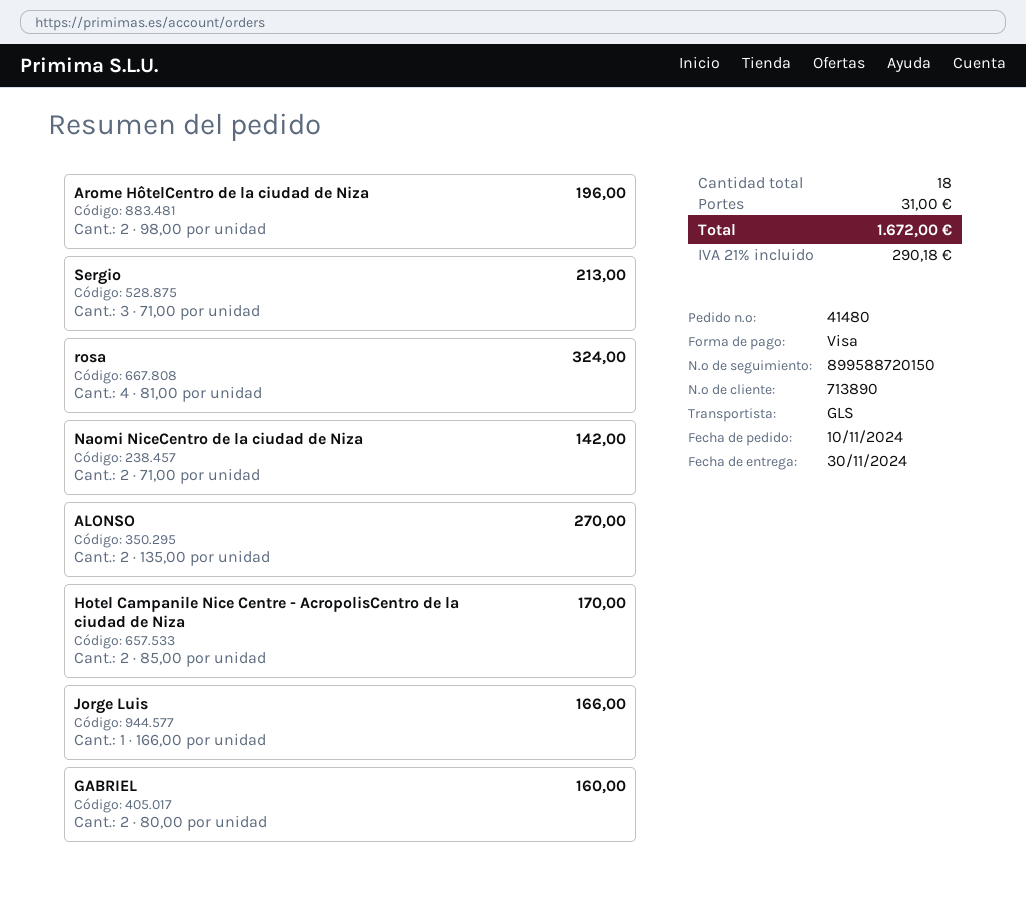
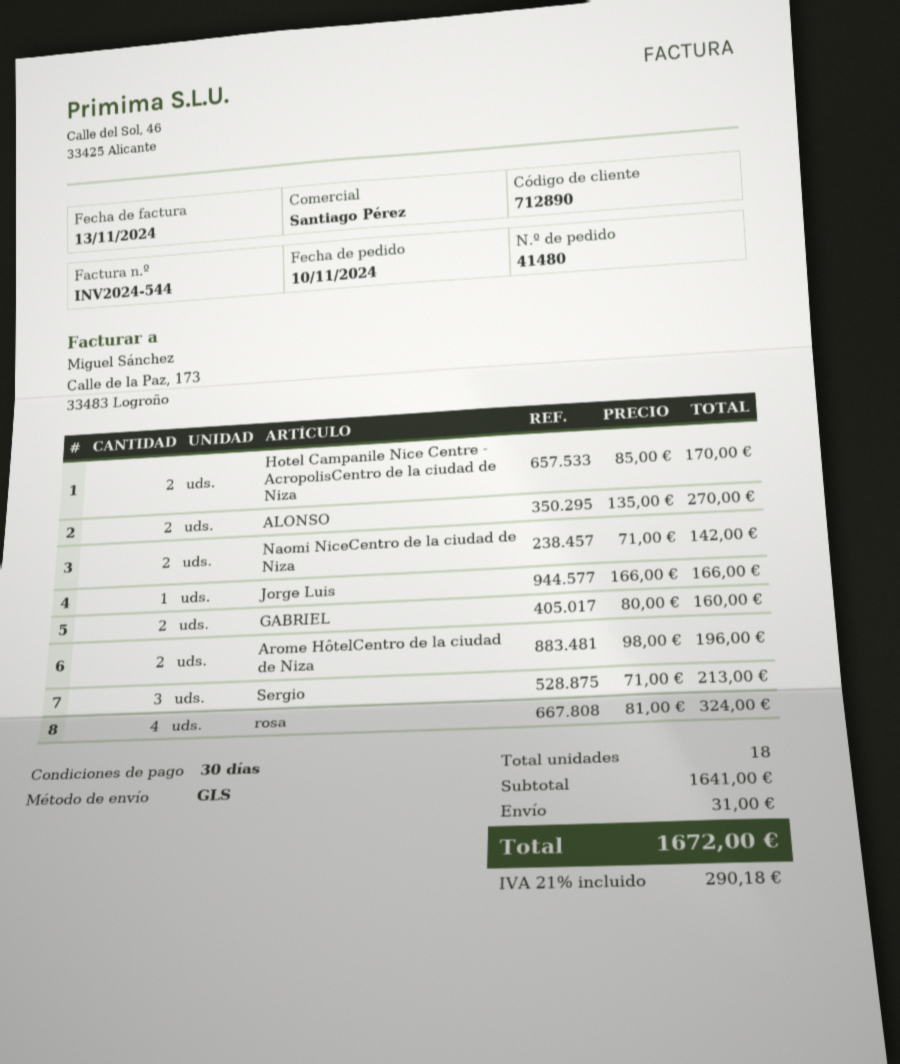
customer number: 713890 -> 712890

